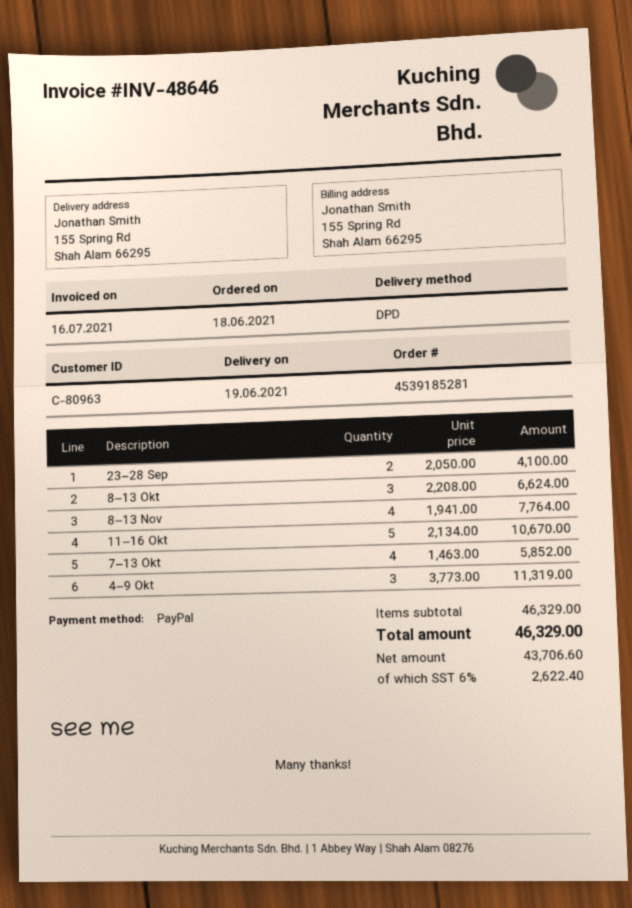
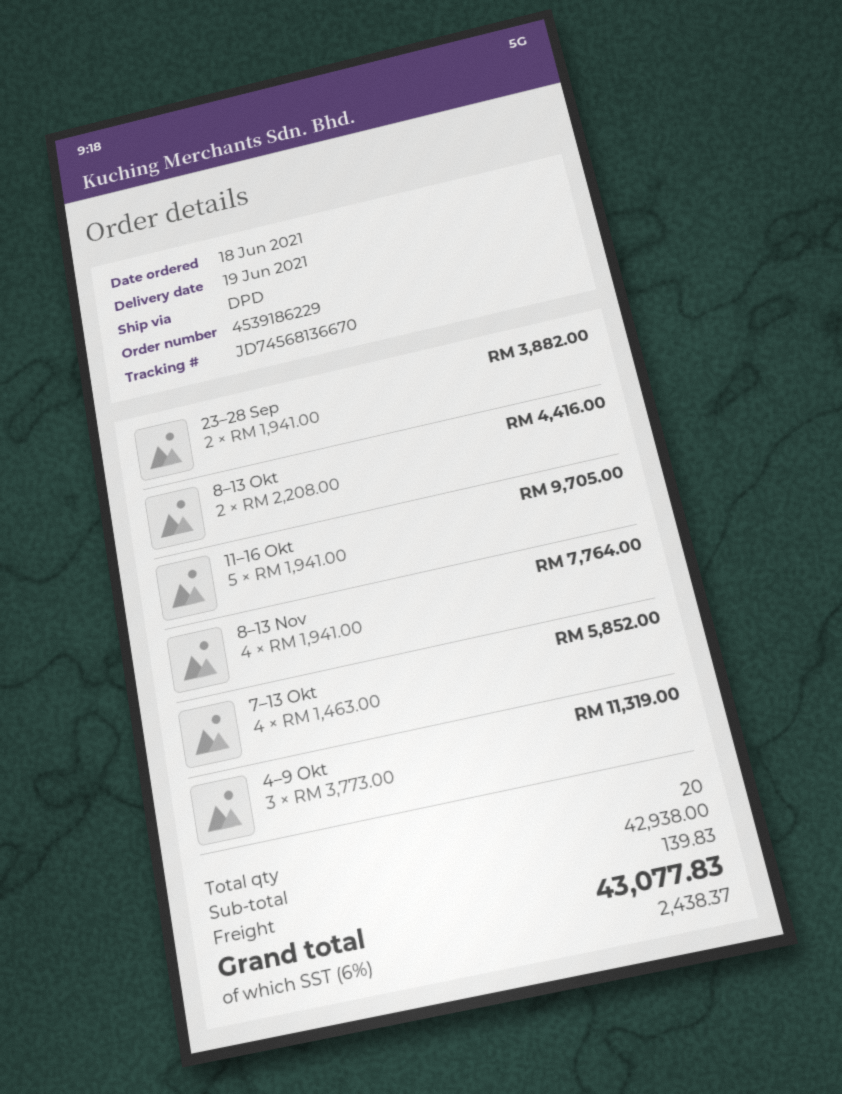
order number: 4539185281 -> 4539186229
23–28 Sep: 2 x 2050.00 = 4100.00 -> 2 x 1941.00 = 3882.00
8–13 Okt: 3 x 2208.00 = 6624.00 -> 2 x 2208.00 = 4416.00
11–16 Okt: 5 x 2134.00 = 10670.00 -> 5 x 1941.00 = 9705.00
subtotal: 46329.00 -> 42938.00
shipping: none -> 139.83
tax: 6% = 2622.40 -> 6% = 2438.37
total: 46329.00 -> 43077.83

